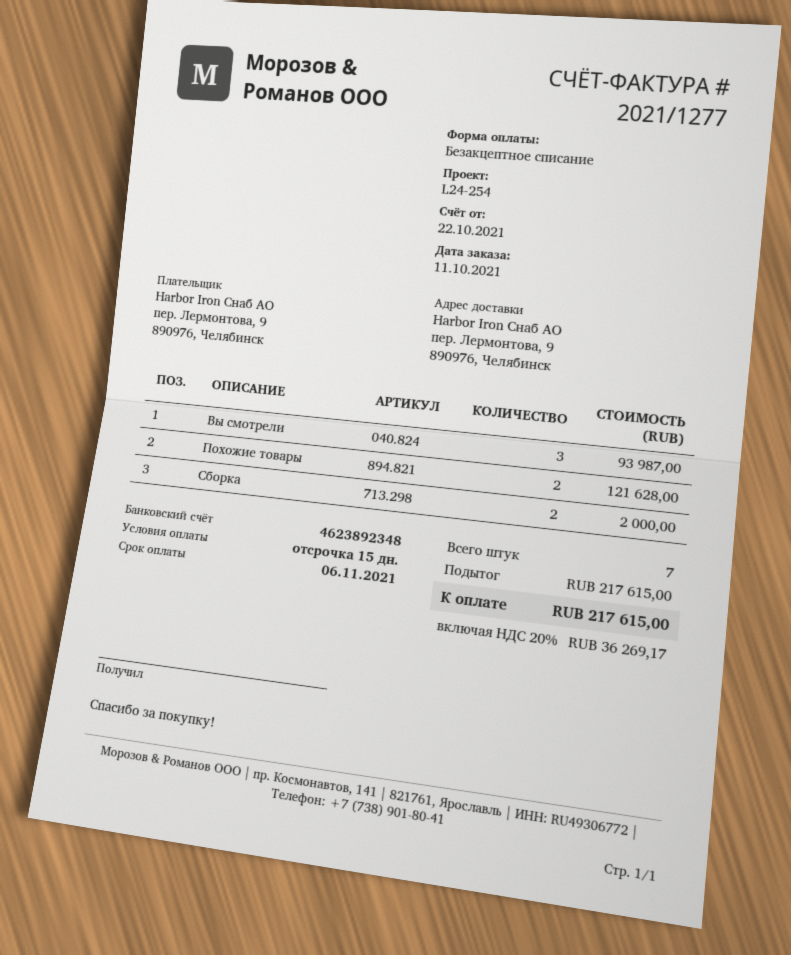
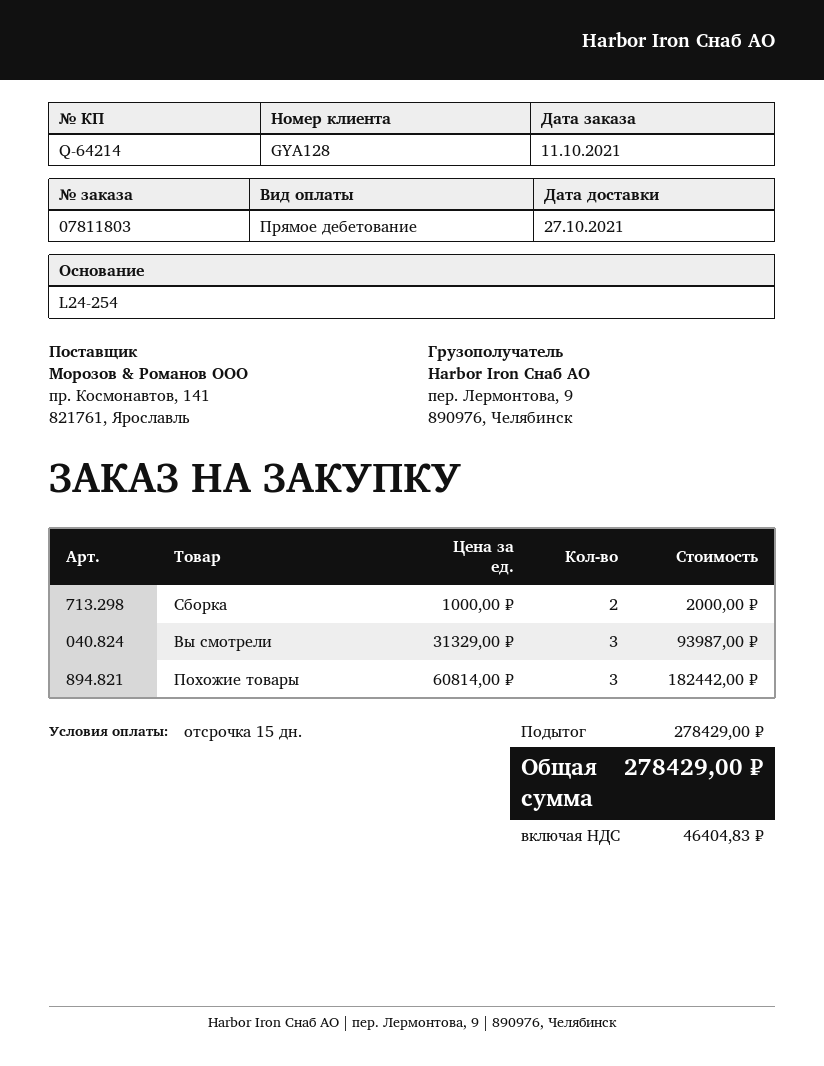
Похожие товары: 2 for 121628.00 -> 3 for 182442.00
subtotal: 217615.00 -> 278429.00
tax: 36269.17 -> 46404.83
total: 217615.00 -> 278429.00

